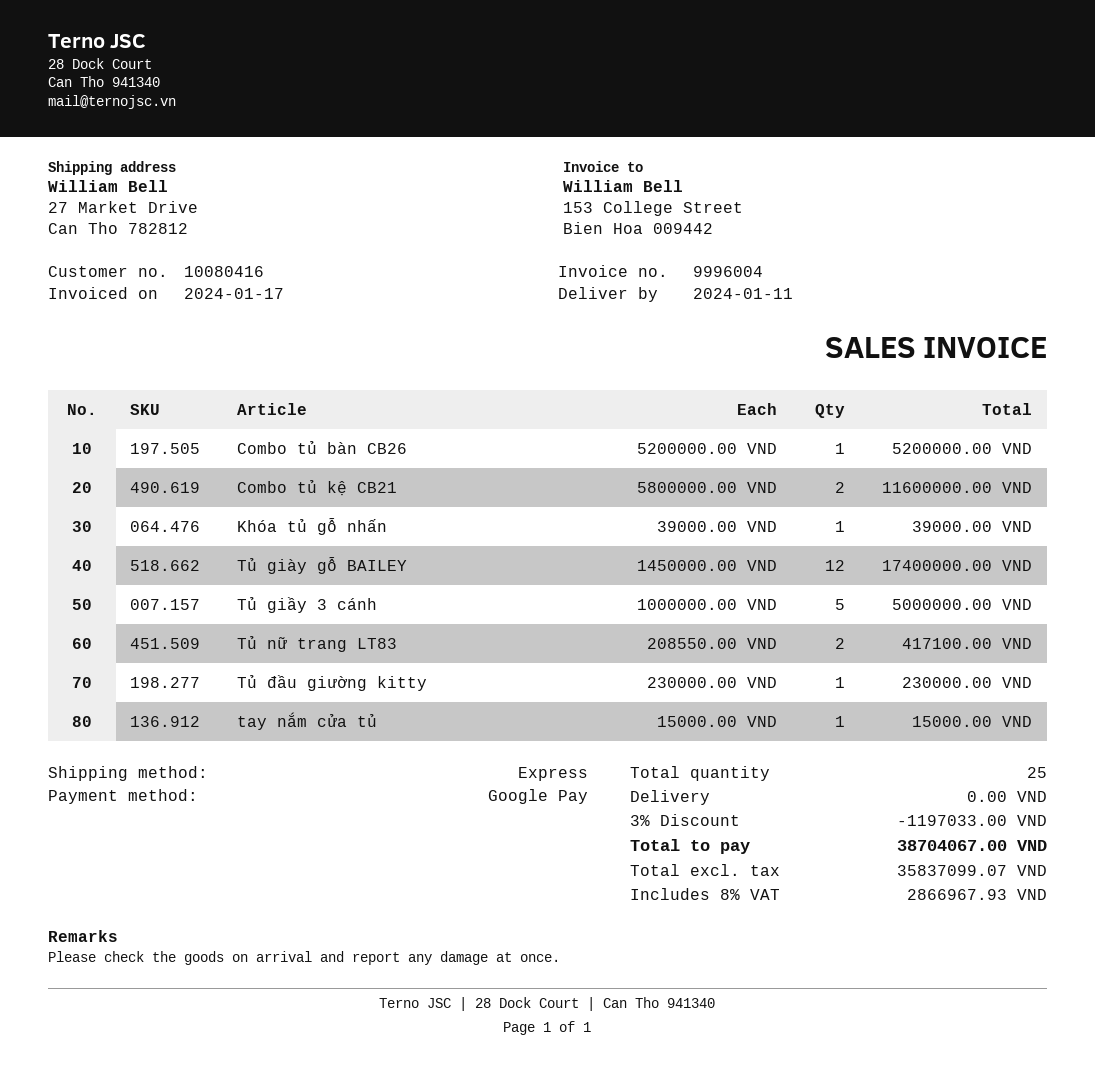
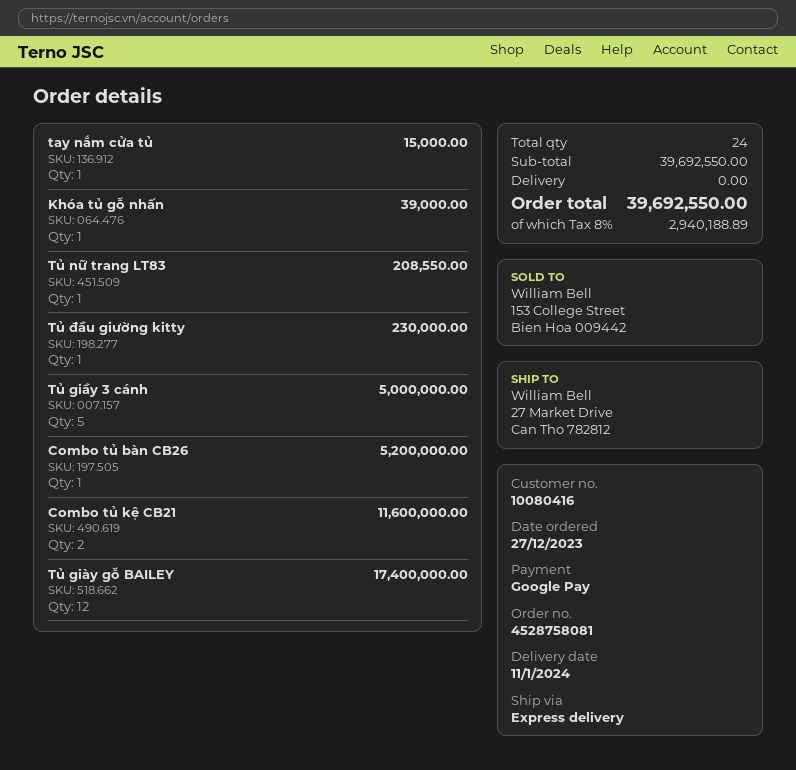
Tủ nữ trang LT83: 2 for 417100.00 -> 1 for 208550.00
total quantity: 25 -> 24
discount: 3% = 1197033.00 -> none
tax: 8% = 2866967.93 -> 8% = 2940188.89
total: 38704067.00 -> 39692550.00

